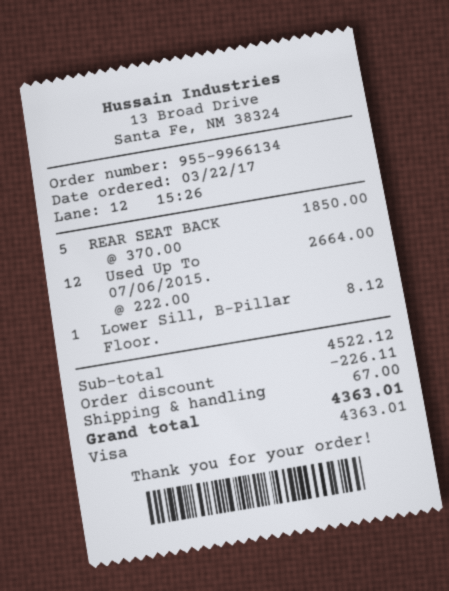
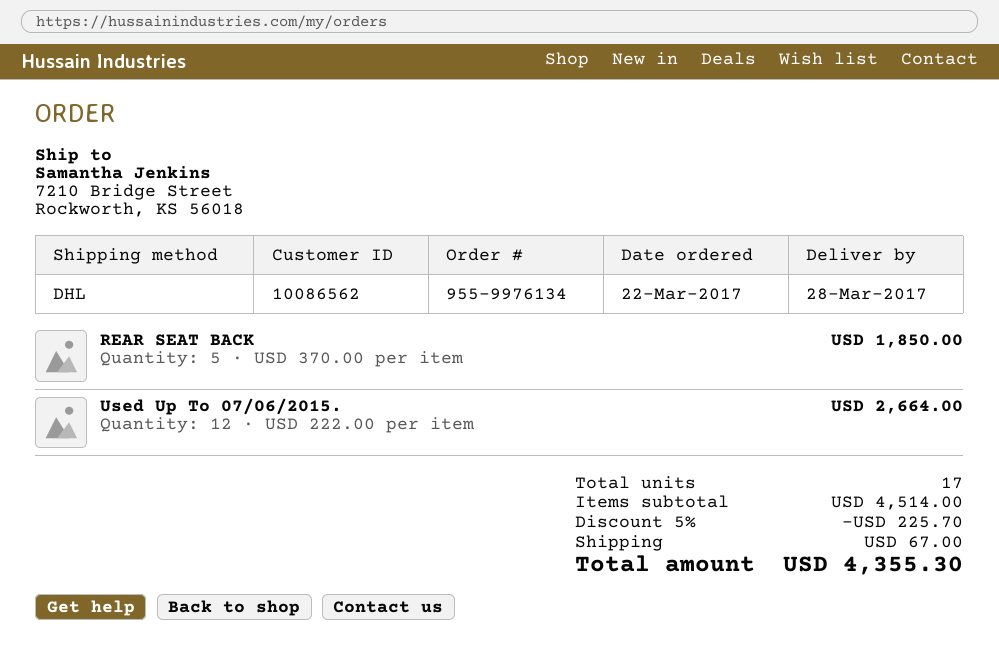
order number: 955-9966134 -> 955-9976134
Lower Sill, B-Pillar Floor.: 1 x 8.12 = 8.12 -> none
subtotal: 4522.12 -> 4514.00
discount: 226.11 -> 225.70
total: 4363.01 -> 4355.30

